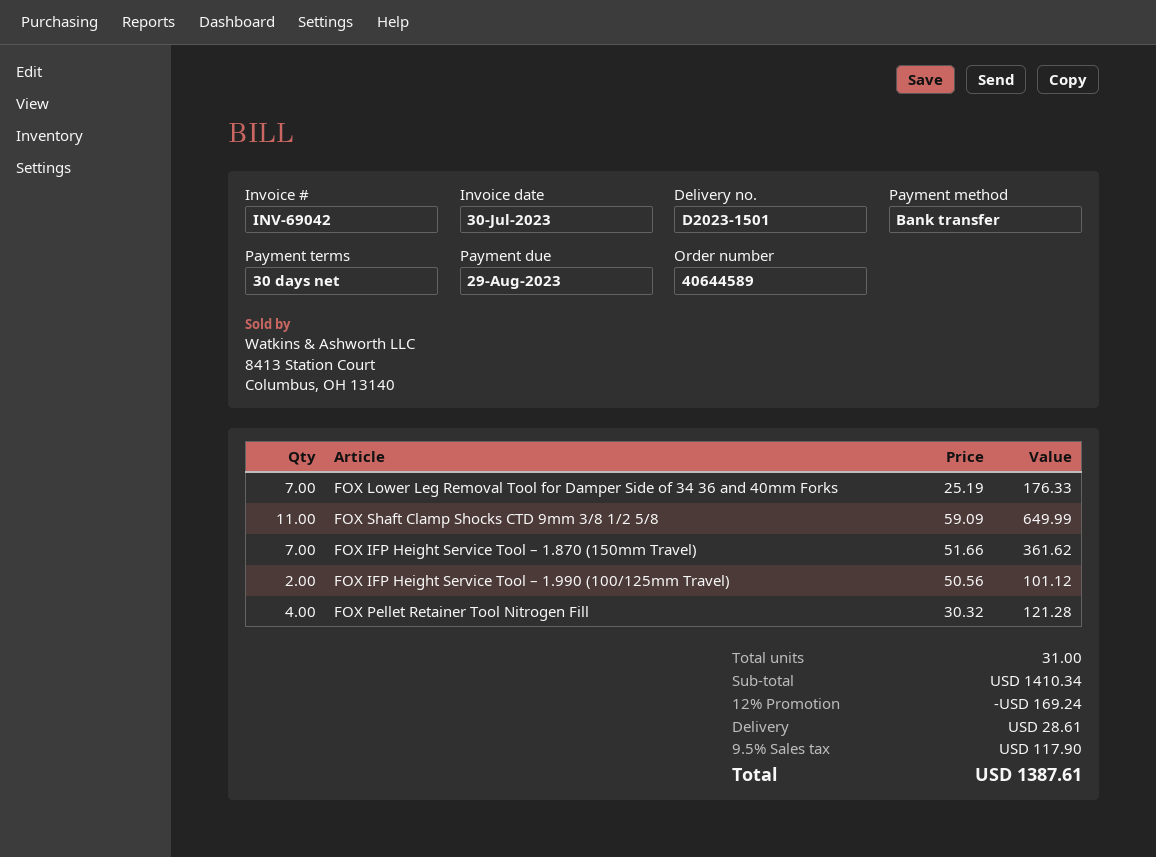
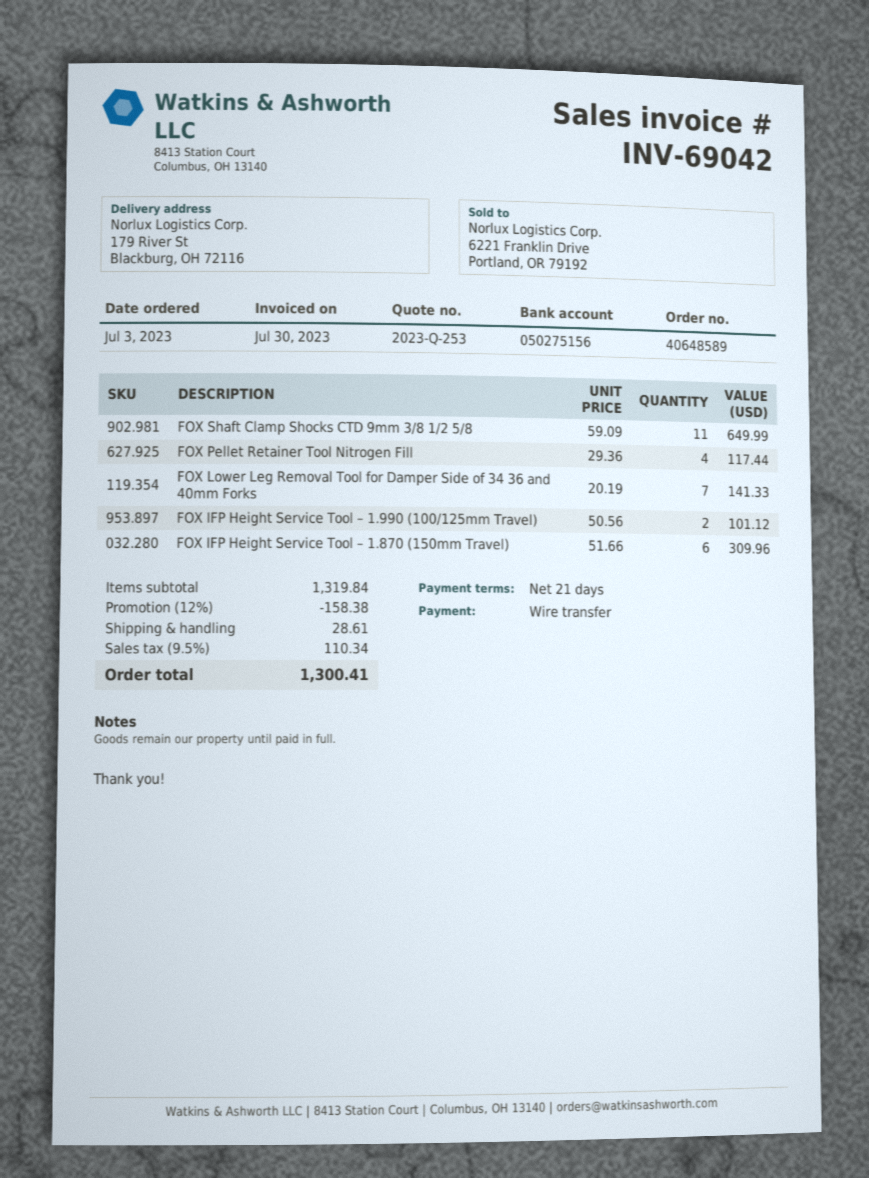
order number: 40644589 -> 40648589
payment terms: 30 days -> 21 days
FOX Lower Leg Removal Tool for Damper Side of 34 36 and 40mm Forks: 7 x 25.19 = 176.33 -> 7 x 20.19 = 141.33
FOX IFP Height Service Tool – 1.870 (150mm Travel): 7 x 51.66 = 361.62 -> 6 x 51.66 = 309.96
FOX Pellet Retainer Tool Nitrogen Fill: 4 x 30.32 = 121.28 -> 4 x 29.36 = 117.44
subtotal: 1410.34 -> 1319.84
discount: 12% = 169.24 -> 12% = 158.38
tax: 9.5% = 117.90 -> 9.5% = 110.34
total: 1387.61 -> 1300.41

